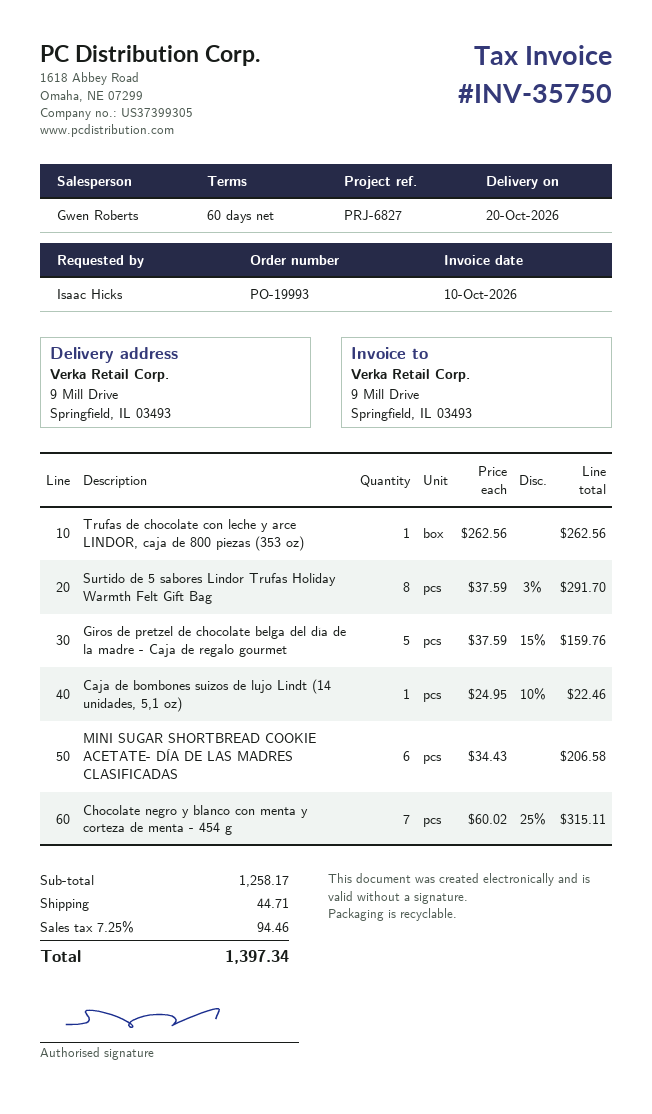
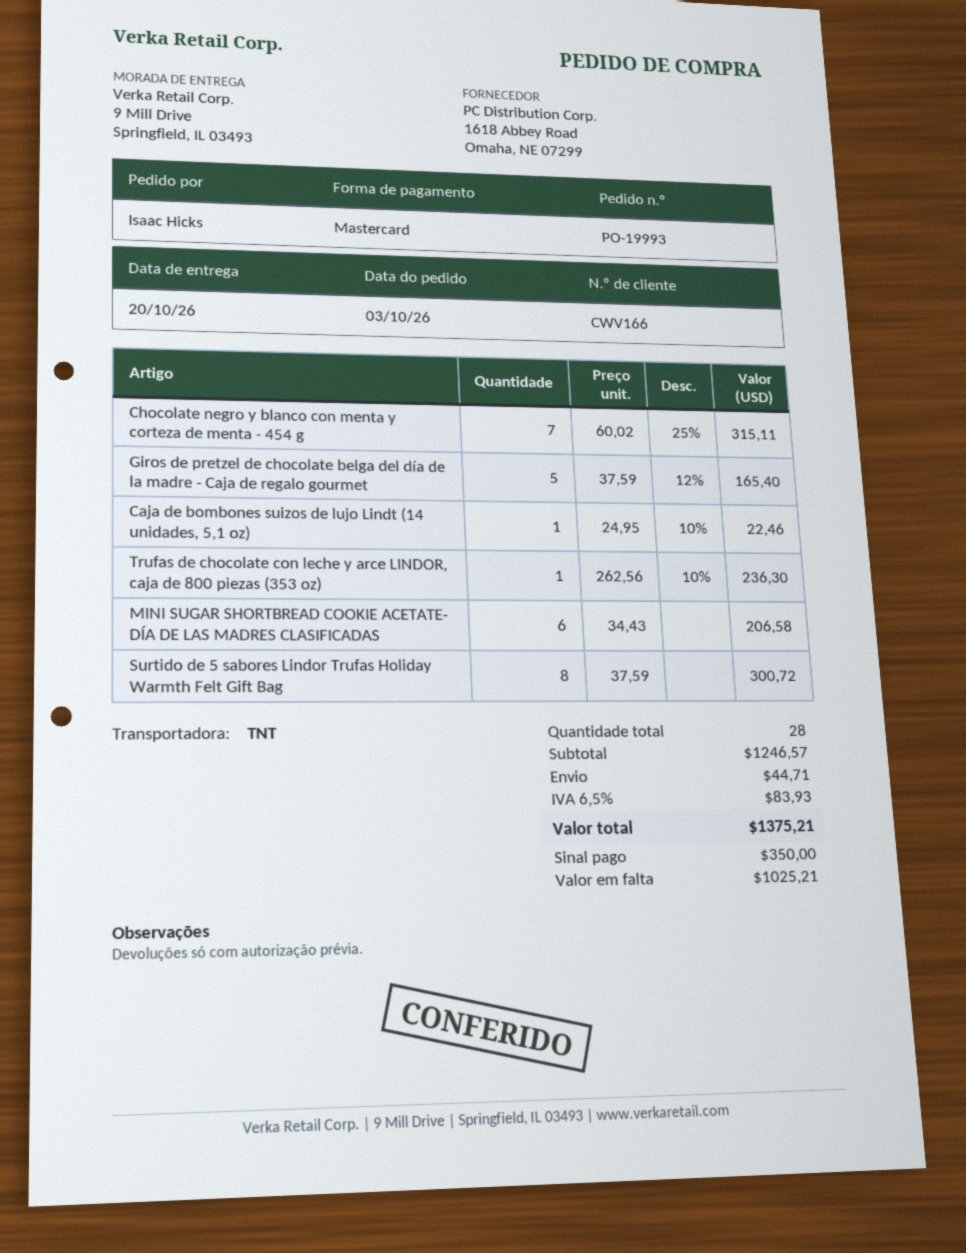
Trufas de chocolate con leche y arce LINDOR, caja de 800 piezas (353 oz): 1 x 262.56 = 262.56 -> 1 x 262.56 - 10% = 236.30
Surtido de 5 sabores Lindor Trufas Holiday Warmth Felt Gift Bag: 8 x 37.59 - 3% = 291.70 -> 8 x 37.59 = 300.72
Giros de pretzel de chocolate belga del día de la madre - Caja de regalo gourmet: 5 x 37.59 - 15% = 159.76 -> 5 x 37.59 - 12% = 165.40
subtotal: 1258.17 -> 1246.57
tax: 7.25% = 94.46 -> 6.5% = 83.93
total: 1397.34 -> 1375.21

